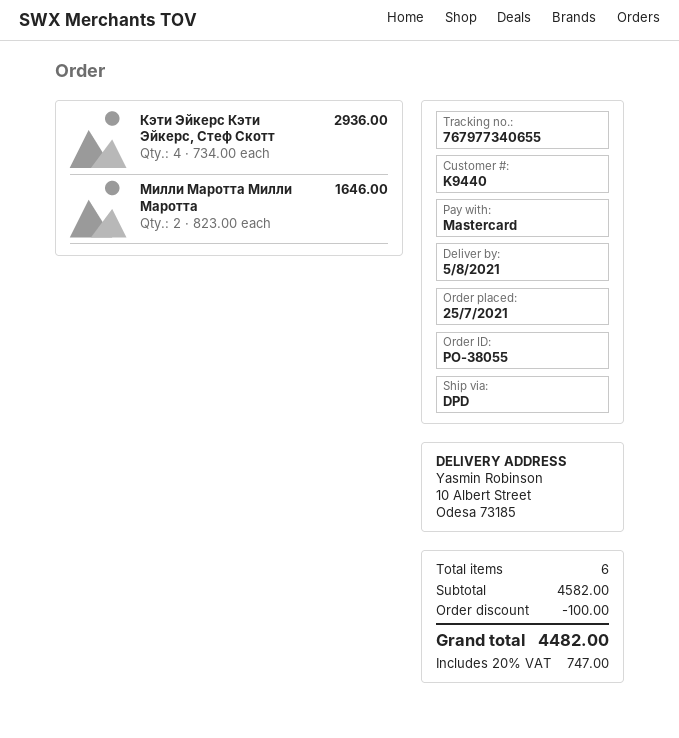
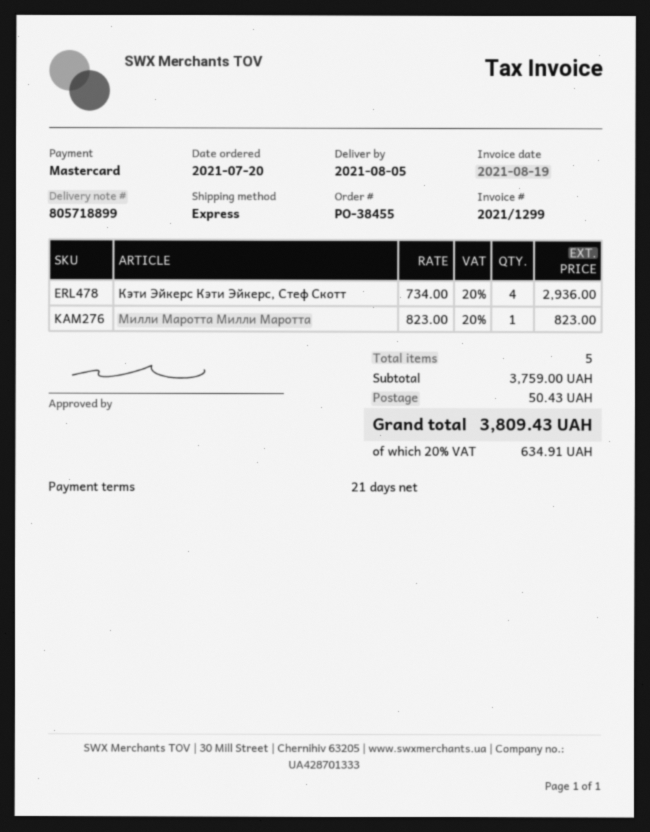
order number: PO-38055 -> PO-38455
order date: 2021-07-25 -> 2021-07-20
shipping method: DPD -> express
Милли Маротта Милли Маротта: 2 x 823.00 = 1646.00 -> 1 x 823.00 = 823.00
total quantity: 6 -> 5
subtotal: 4582.00 -> 3759.00
discount: 100.00 -> none
shipping: none -> 50.43
tax: 20% = 747.00 -> 20% = 634.91
total: 4482.00 -> 3809.43

